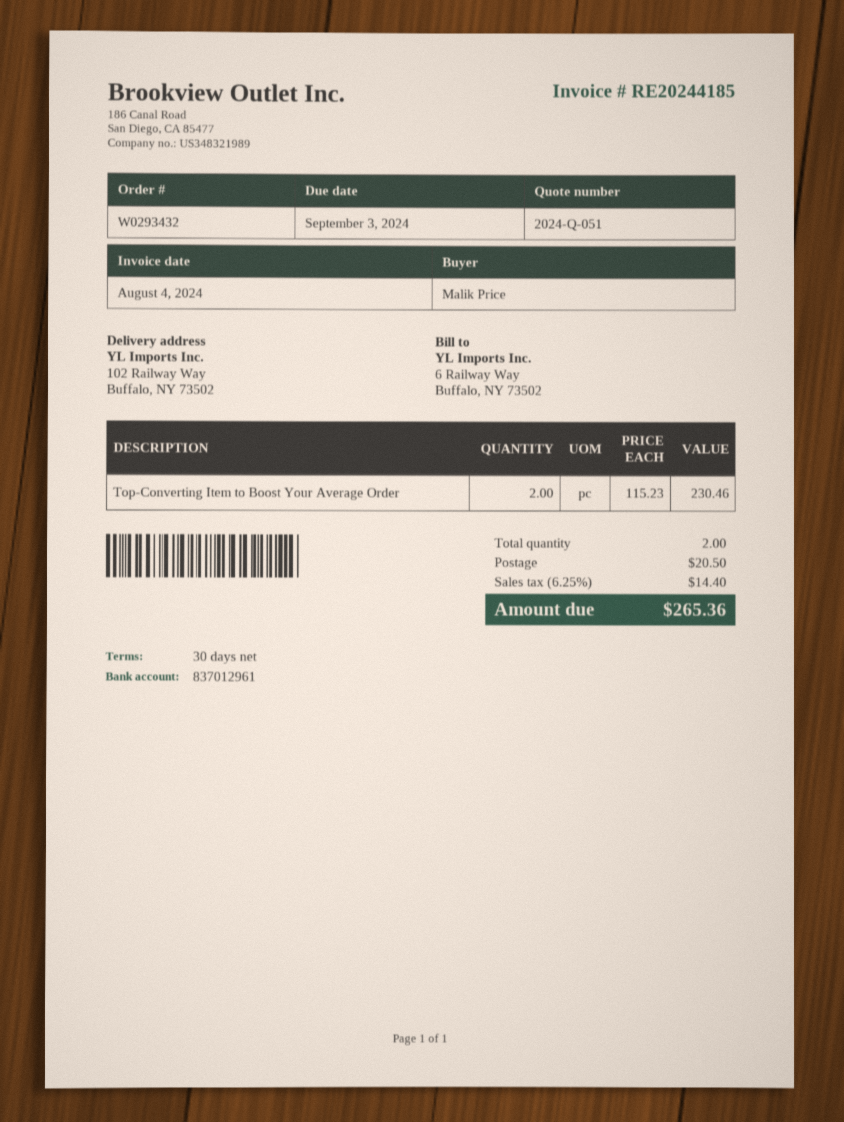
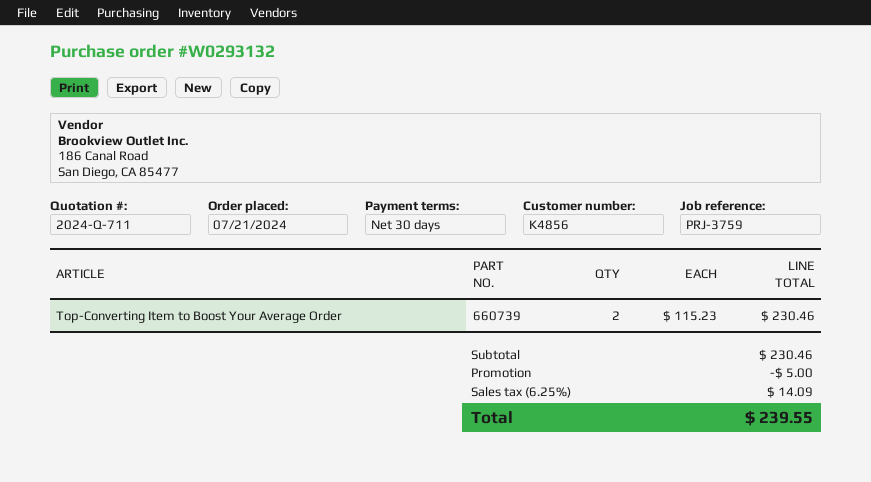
quote number: 2024-Q-051 -> 2024-Q-711
order number: W0293432 -> W0293132
discount: none -> 5.00
shipping: 20.50 -> none
tax: 6.25% = 14.40 -> 6.25% = 14.09
total: 265.36 -> 239.55

